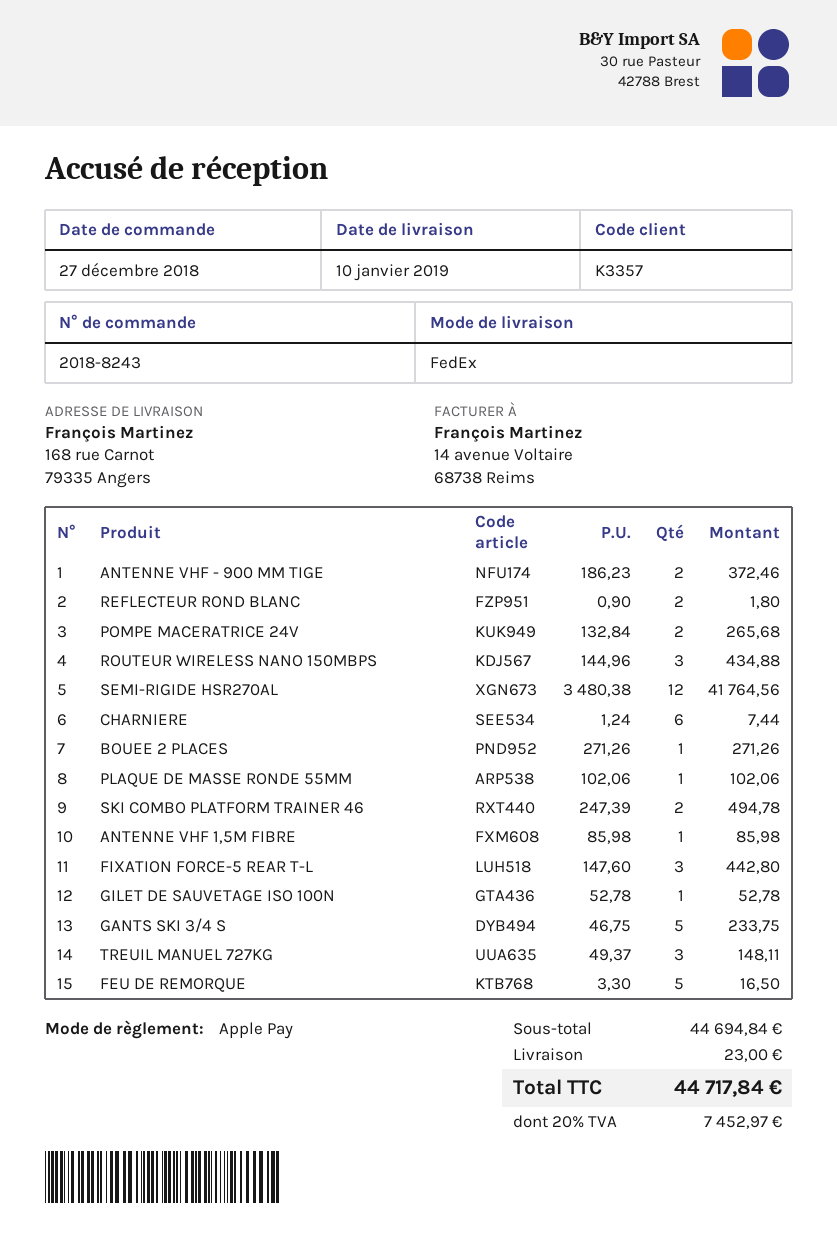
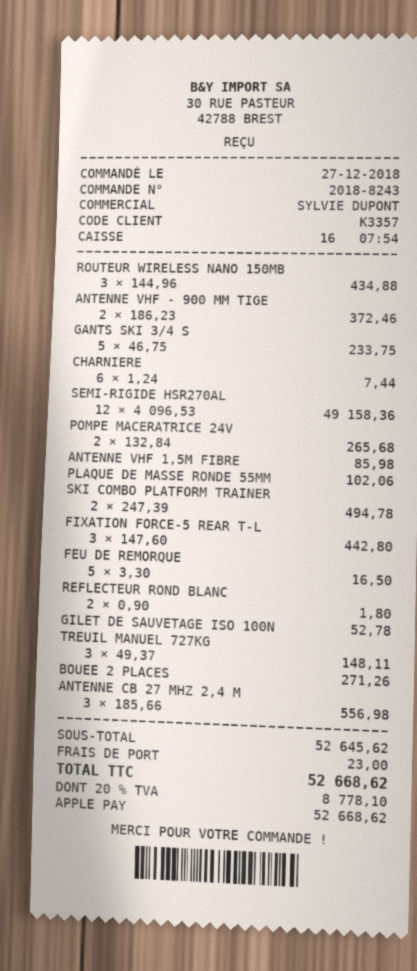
SEMI-RIGIDE HSR270AL: 12 x 3480.38 = 41764.56 -> 12 x 4096.53 = 49158.36
ANTENNE CB 27 MHZ 2,4 M: none -> 3 x 185.66 = 556.98
subtotal: 44694.84 -> 52645.62
tax: 20% = 7452.97 -> 20% = 8778.10
total: 44717.84 -> 52668.62

